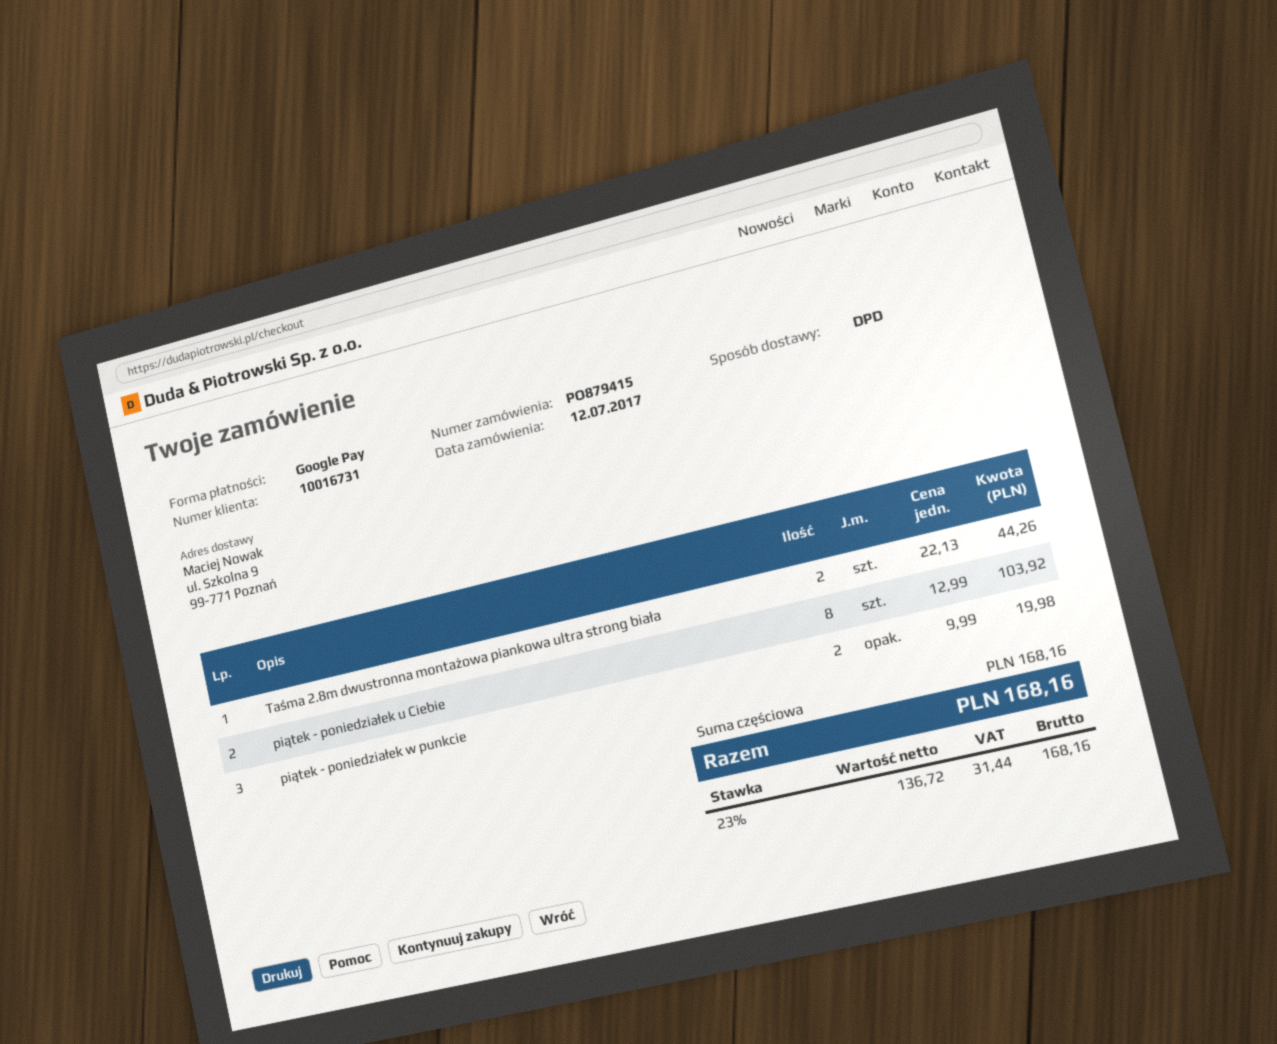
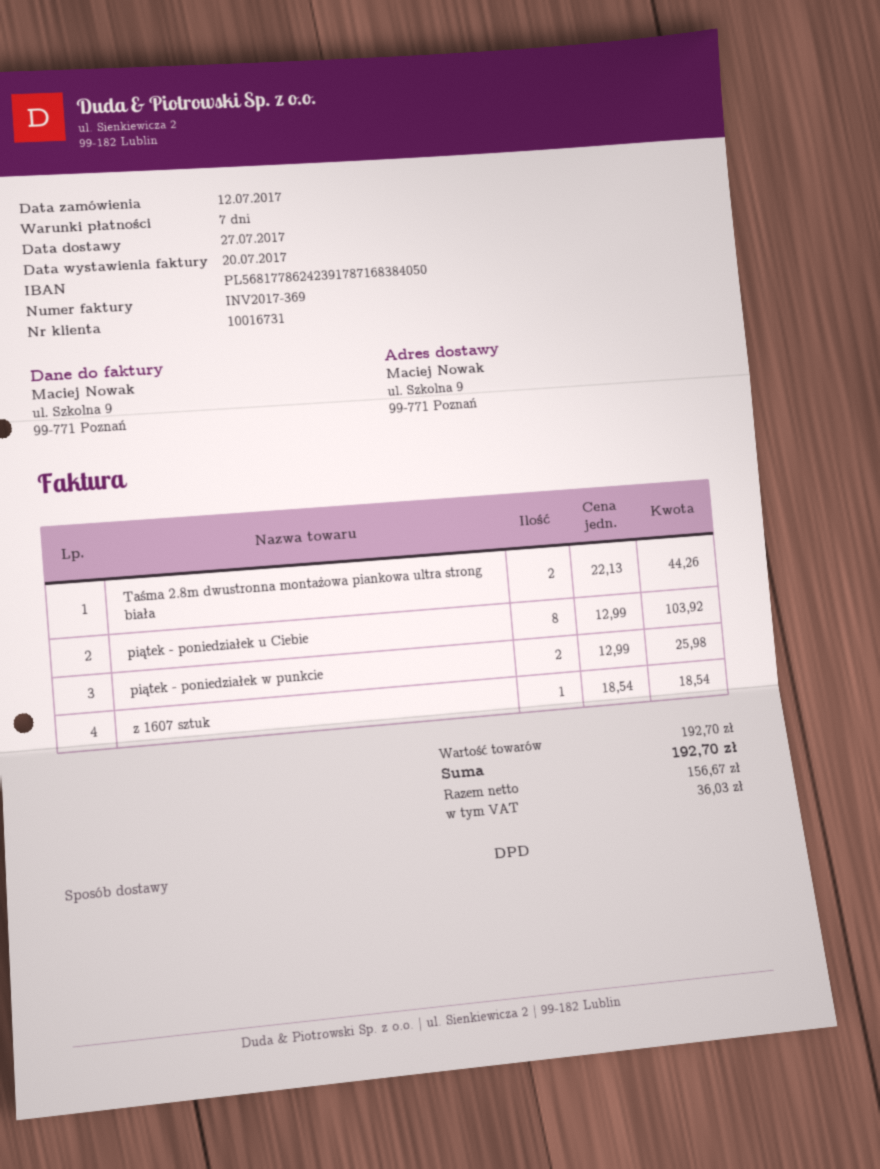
piątek - poniedziałek w punkcie: 2 x 9.99 = 19.98 -> 2 x 12.99 = 25.98
z 1607 sztuk: none -> 1 x 18.54 = 18.54
subtotal: 168.16 -> 192.70
net: 136.72 -> 156.67
tax: 31.44 -> 36.03
total: 168.16 -> 192.70

